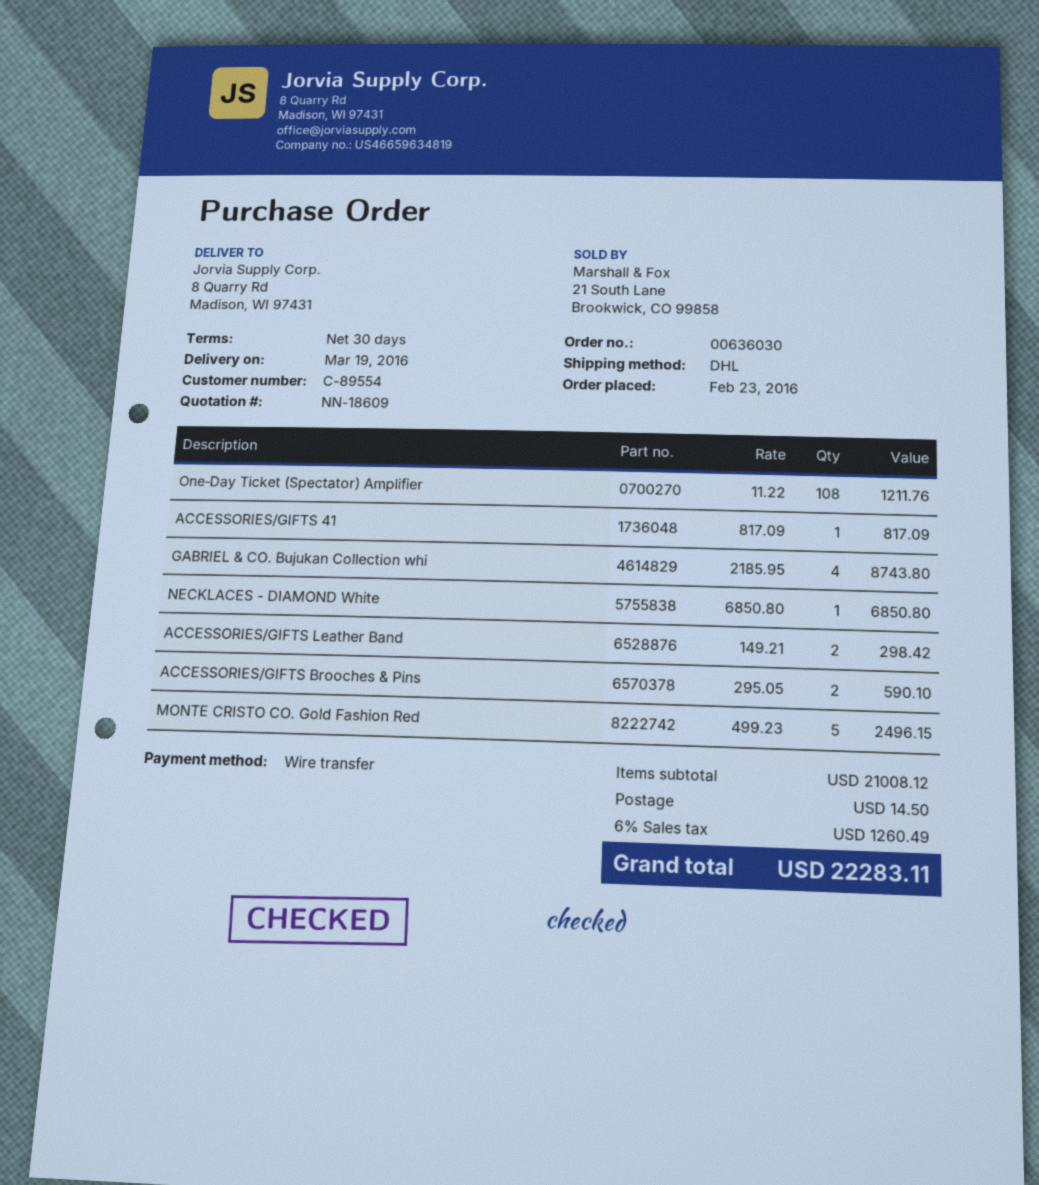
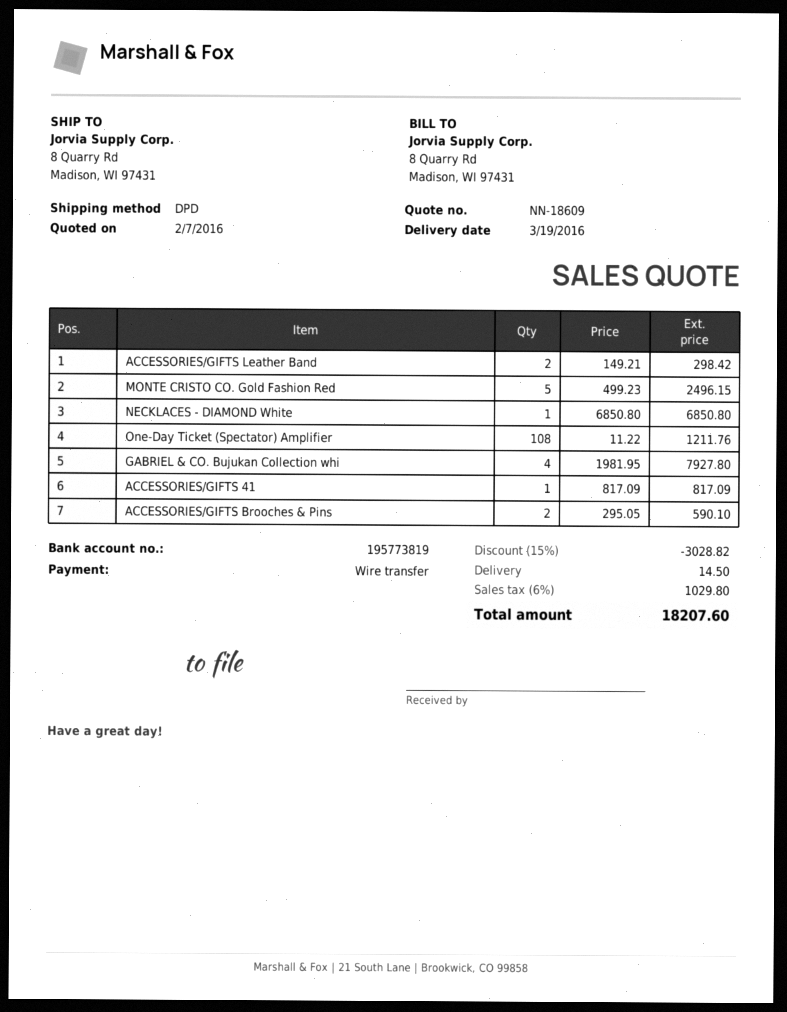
shipping method: DHL -> DPD
GABRIEL & CO. Bujukan Collection whi: 4 x 2185.95 = 8743.80 -> 4 x 1981.95 = 7927.80
discount: none -> 15% = 3028.82
tax: 6% = 1260.49 -> 6% = 1029.80
total: 22283.11 -> 18207.60

